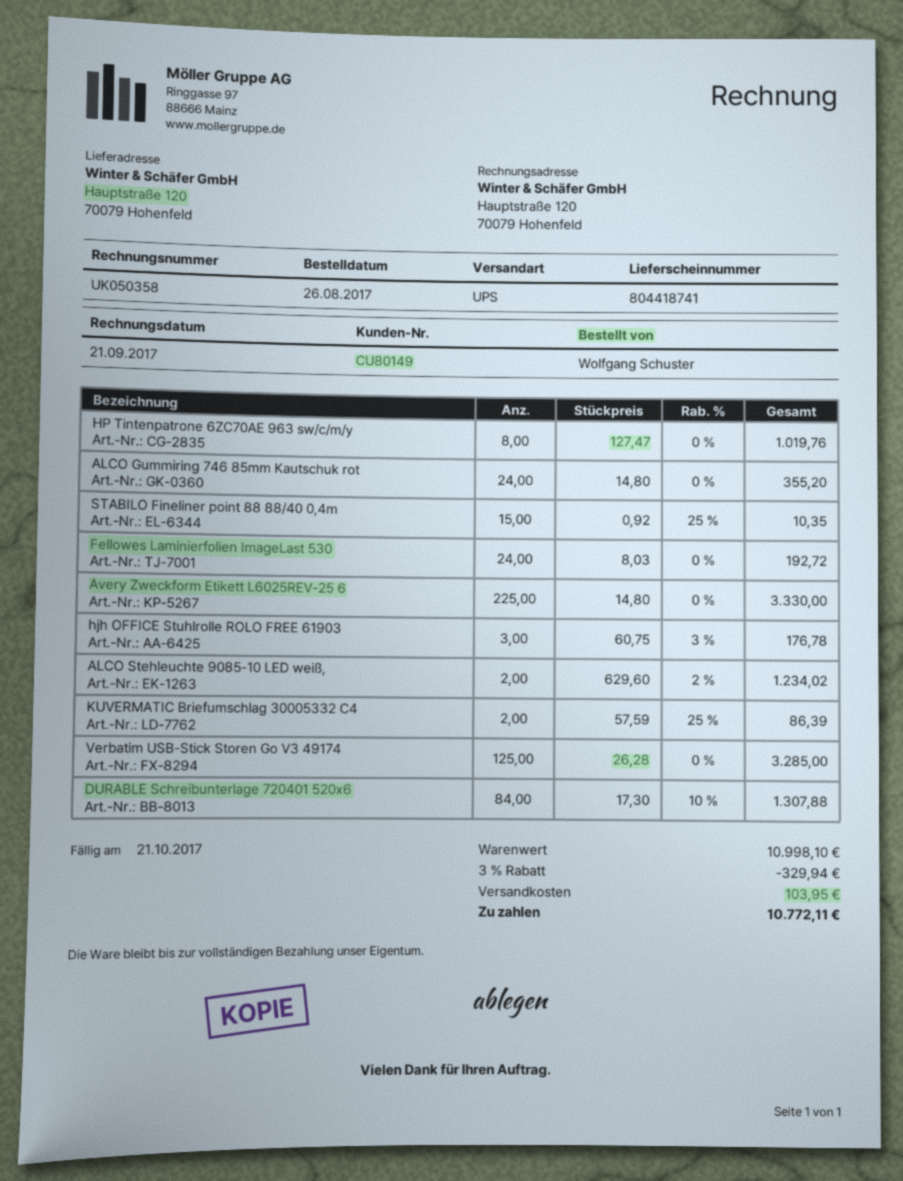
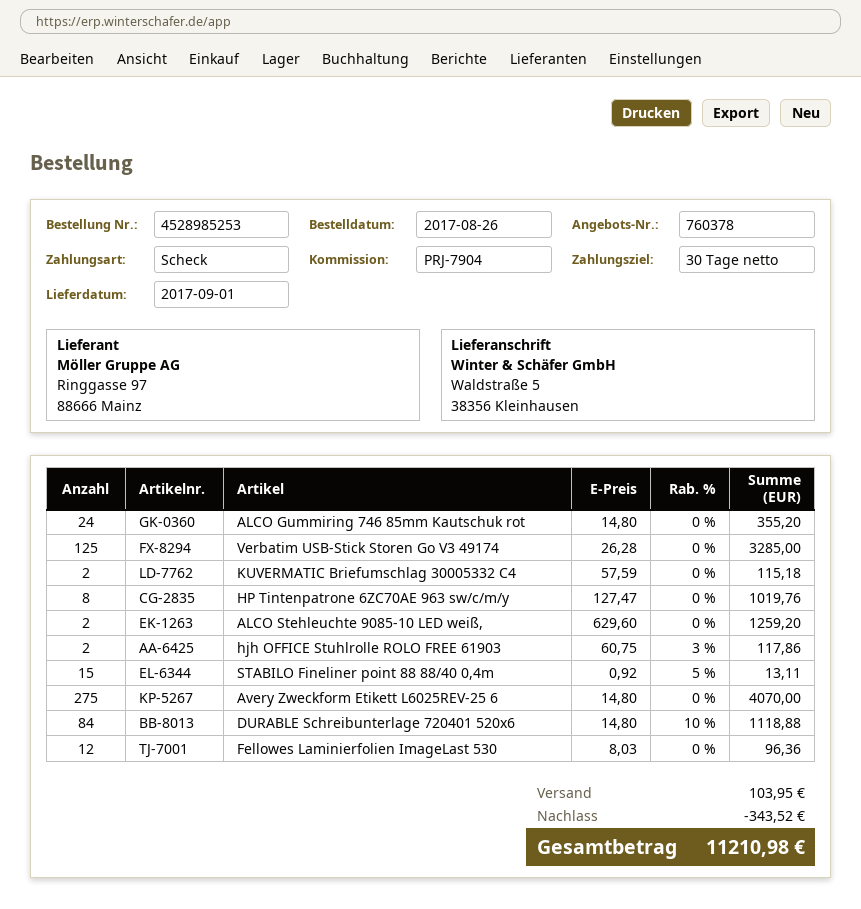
ship to: Hauptstraße 120, 70079 Hohenfeld -> Waldstraße 5, 38356 Kleinhausen
STABILO Fineliner point 88 88/40 0,4m: 15 x 0.92 - 25% = 10.35 -> 15 x 0.92 - 5% = 13.11
Fellowes Laminierfolien ImageLast 530: 24 x 8.03 = 192.72 -> 12 x 8.03 = 96.36
Avery Zweckform Etikett L6025REV-25 6: 225 x 14.80 = 3330.00 -> 275 x 14.80 = 4070.00
hjh OFFICE Stuhlrolle ROLO FREE 61903: 3 x 60.75 - 3% = 176.78 -> 2 x 60.75 - 3% = 117.86
ALCO Stehleuchte 9085-10 LED weiß,: 2 x 629.60 - 2% = 1234.02 -> 2 x 629.60 = 1259.20
KUVERMATIC Briefumschlag 30005332 C4: 2 x 57.59 - 25% = 86.39 -> 2 x 57.59 = 115.18
DURABLE Schreibunterlage 720401 520x6: 84 x 17.30 - 10% = 1307.88 -> 84 x 14.80 - 10% = 1118.88
discount: 329.94 -> 343.52
total: 10772.11 -> 11210.98

